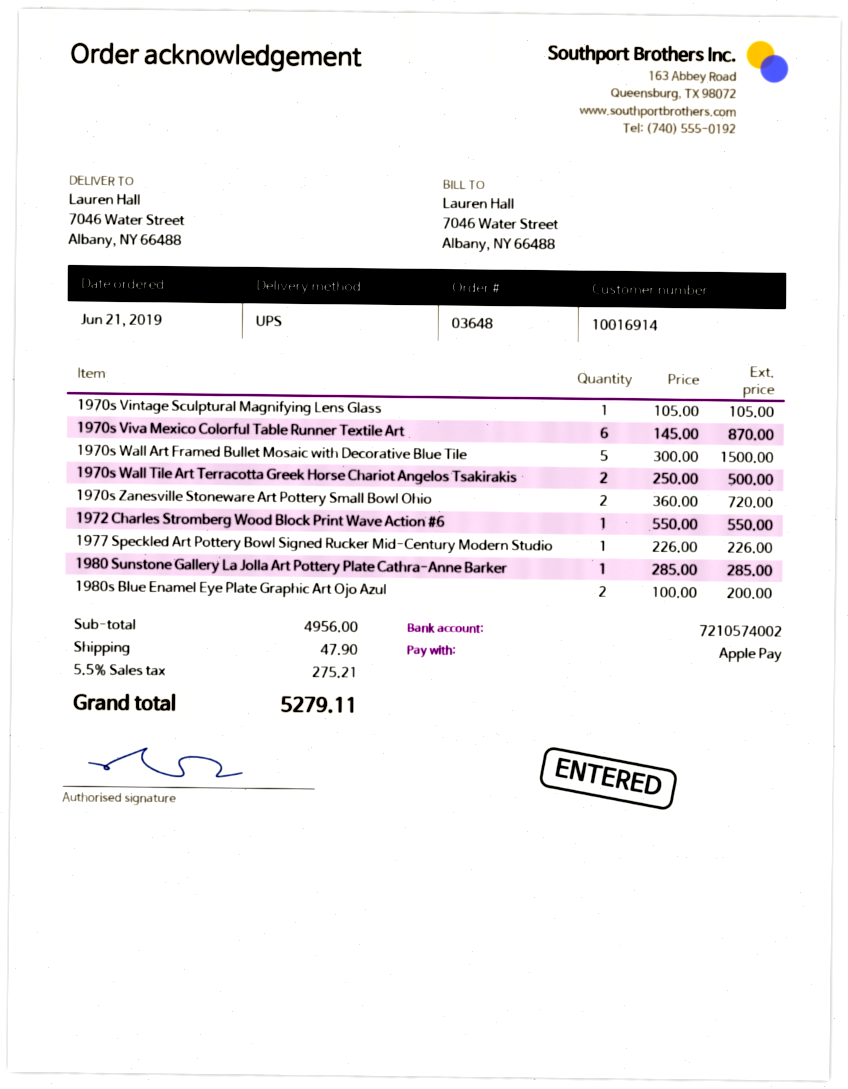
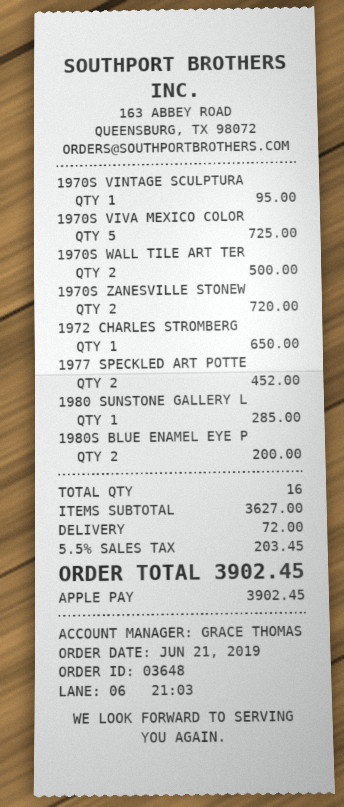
1970s Vintage Sculptural Magnifying Lens Glass: 1 for 105.00 -> 1 for 95.00
1970s Viva Mexico Colorful Table Runner Textile Art: 6 for 870.00 -> 5 for 725.00
1970s Wall Art Framed Bullet Mosaic with Decorative Blue Tile: 5 for 1500.00 -> none
1972 Charles Stromberg Wood Block Print Wave Action #6: 1 for 550.00 -> 1 for 650.00
1977 Speckled Art Pottery Bowl Signed Rucker Mid-Century Modern Studio: 1 for 226.00 -> 2 for 452.00
subtotal: 4956.00 -> 3627.00
shipping: 47.90 -> 72.00
tax: 5.5% = 275.21 -> 5.5% = 203.45
total: 5279.11 -> 3902.45

